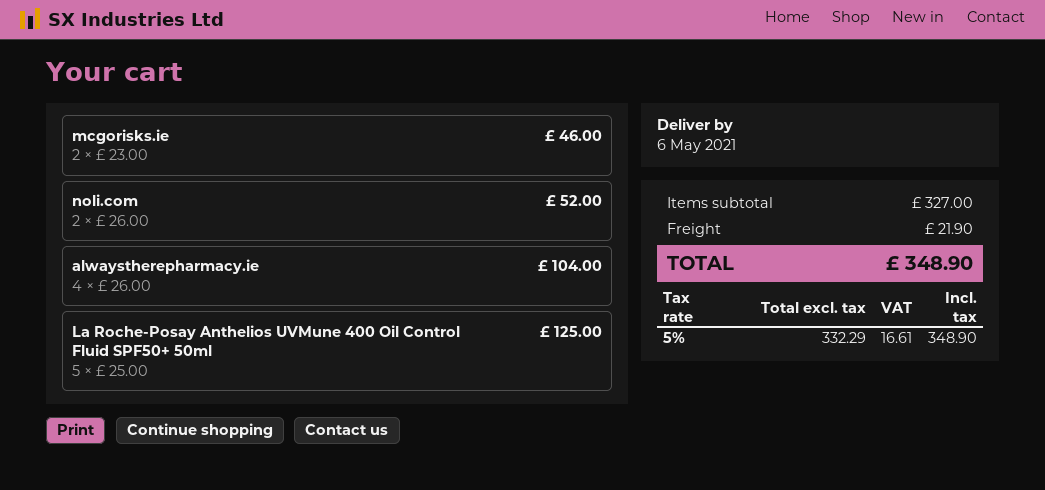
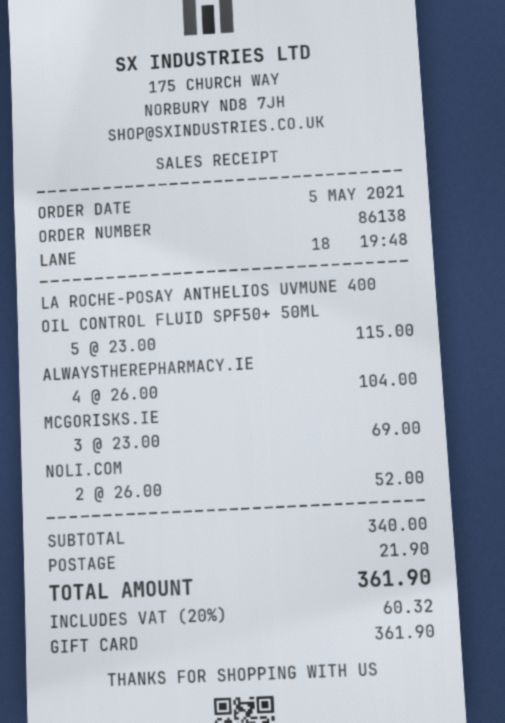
mcgorisks.ie: 2 x 23.00 = 46.00 -> 3 x 23.00 = 69.00
La Roche-Posay Anthelios UVMune 400 Oil Control Fluid SPF50+ 50ml: 5 x 25.00 = 125.00 -> 5 x 23.00 = 115.00
subtotal: 327.00 -> 340.00
tax: 5% = 16.61 -> 20% = 60.32
total: 348.90 -> 361.90

